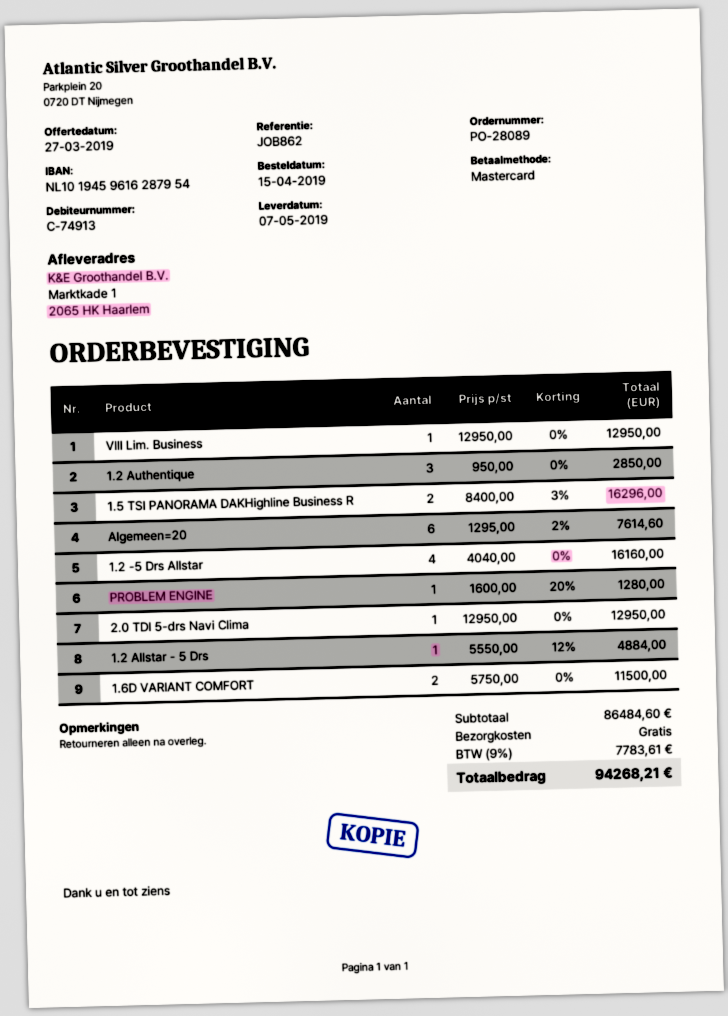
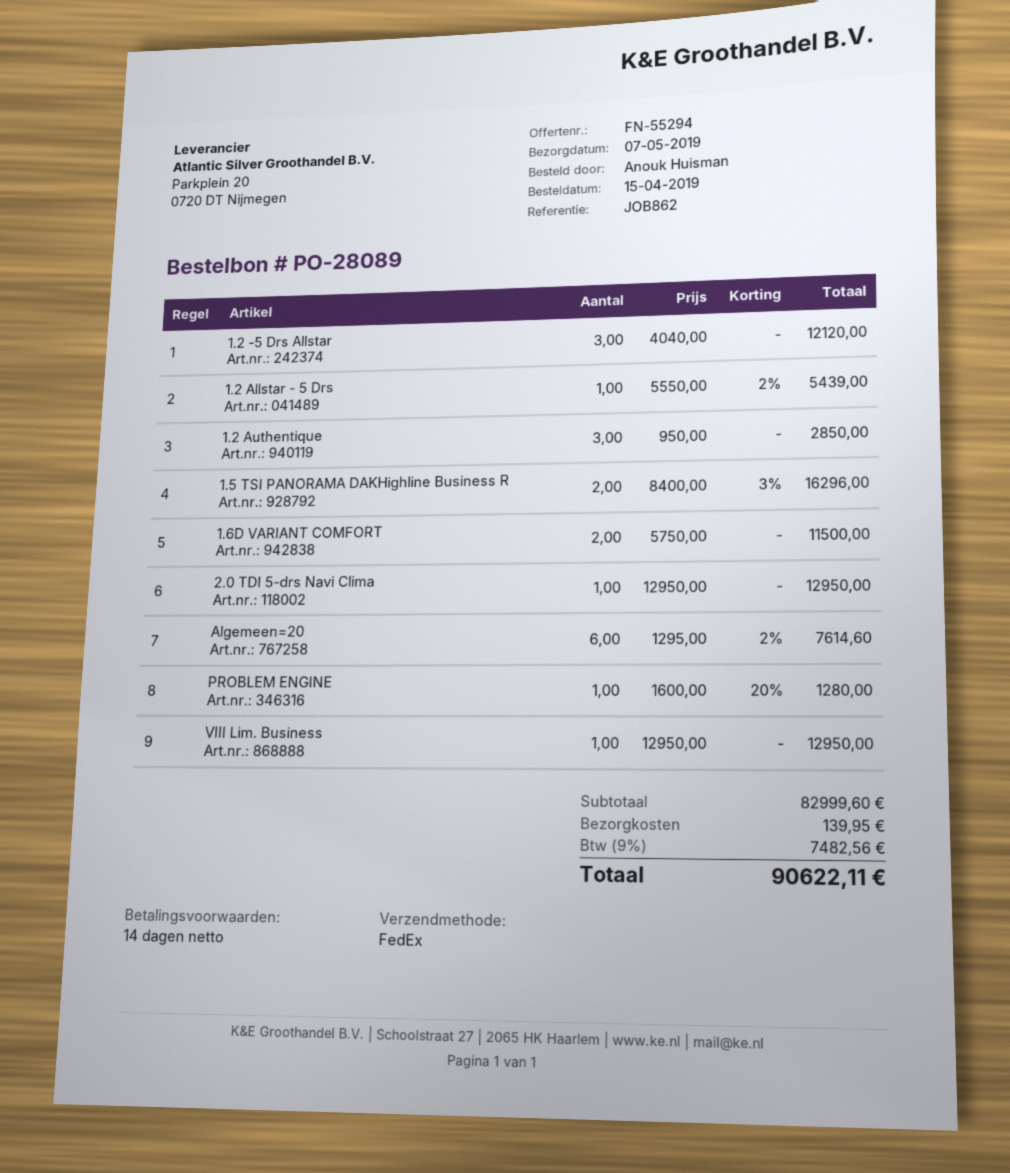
1.2 -5 Drs Allstar: 4 x 4040.00 = 16160.00 -> 3 x 4040.00 = 12120.00
1.2 Allstar - 5 Drs: 1 x 5550.00 - 12% = 4884.00 -> 1 x 5550.00 - 2% = 5439.00
subtotal: 86484.60 -> 82999.60
shipping: 0.00 -> 139.95
tax: 9% = 7783.61 -> 9% = 7482.56
total: 94268.21 -> 90622.11

